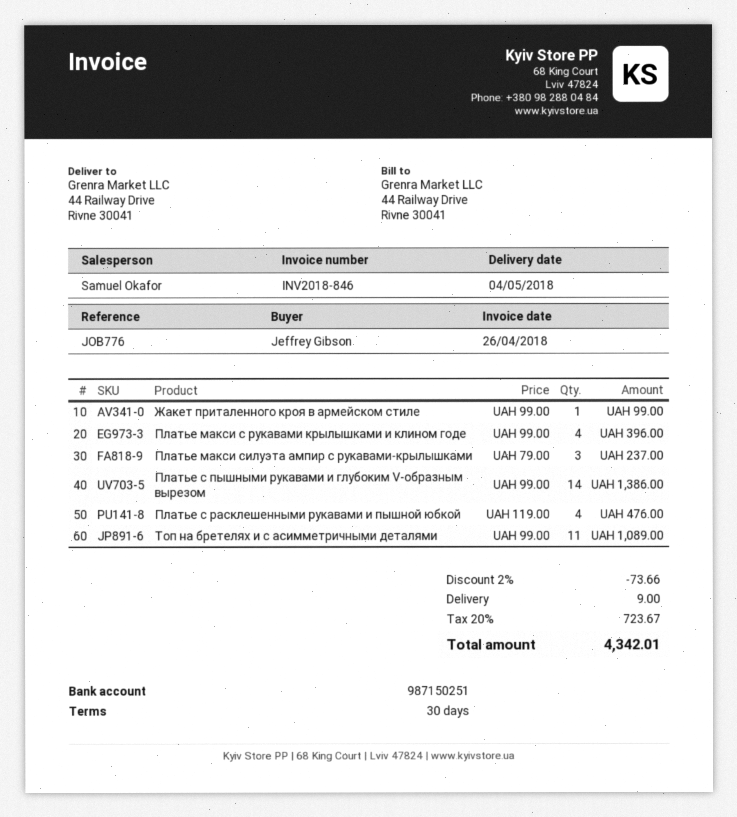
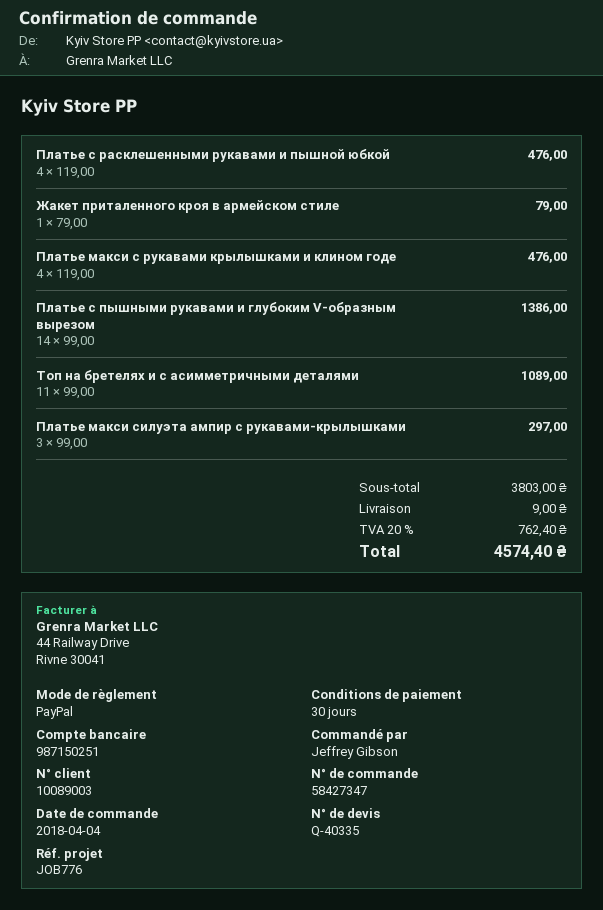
Жакет приталенного кроя в армейском стиле: 1 x 99.00 = 99.00 -> 1 x 79.00 = 79.00
Платье макси с рукавами крылышками и клином годе: 4 x 99.00 = 396.00 -> 4 x 119.00 = 476.00
Платье макси силуэта ампир с рукавами-крылышками: 3 x 79.00 = 237.00 -> 3 x 99.00 = 297.00
discount: 2% = 73.66 -> none
tax: 20% = 723.67 -> 20% = 762.40
total: 4342.01 -> 4574.40

